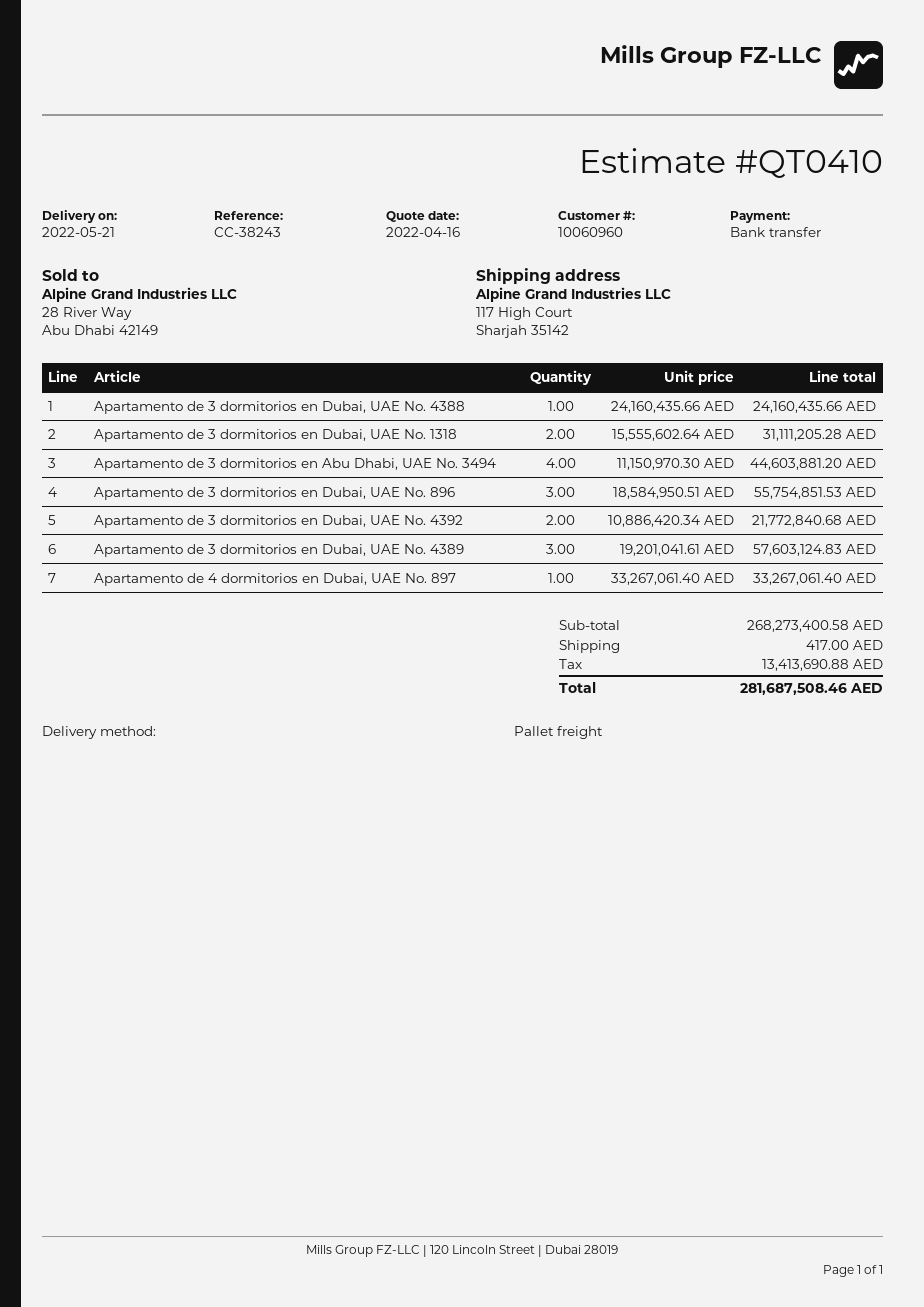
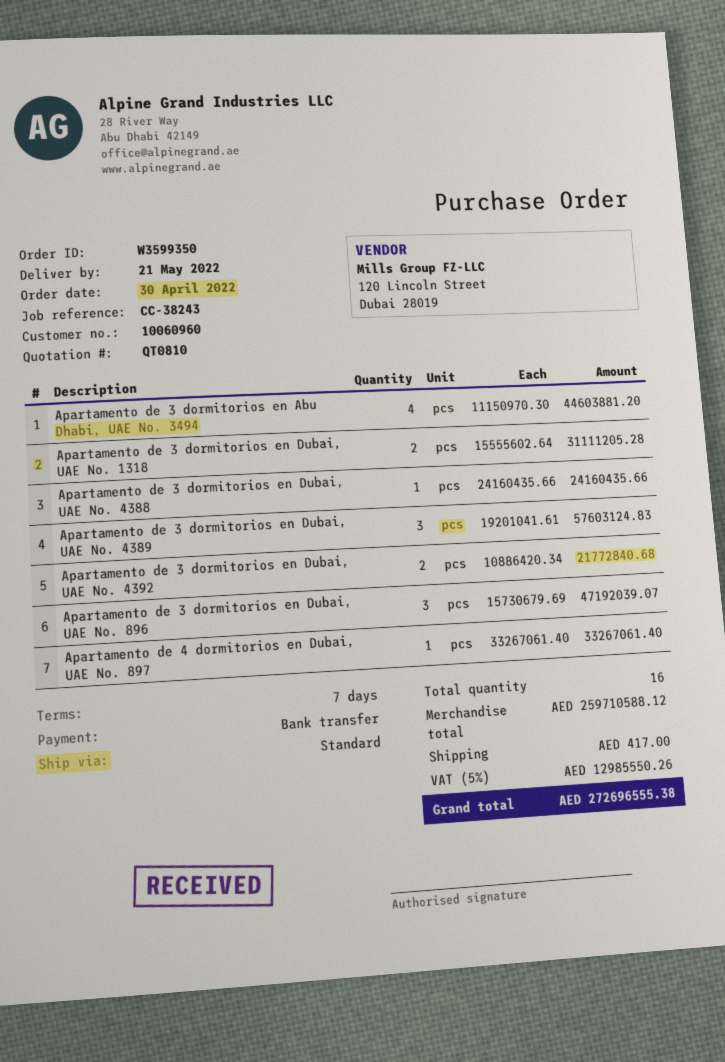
quote number: QT0410 -> QT0810
shipping method: pallet freight -> standard
Apartamento de 3 dormitorios en Dubai, UAE No. 896: 3 x 18584950.51 = 55754851.53 -> 3 x 15730679.69 = 47192039.07
subtotal: 268273400.58 -> 259710588.12
tax: 13413690.88 -> 12985550.26
total: 281687508.46 -> 272696555.38

